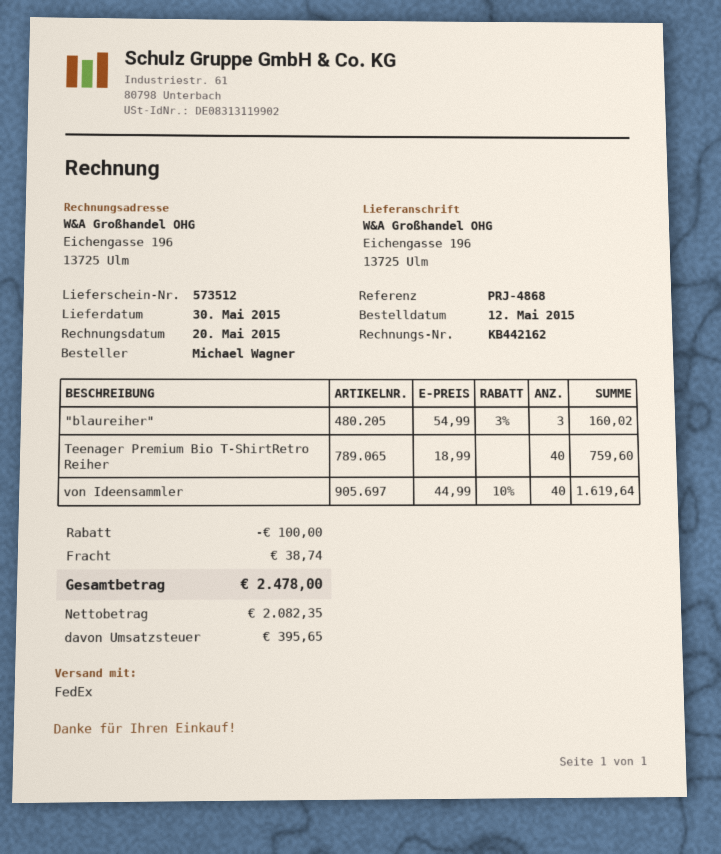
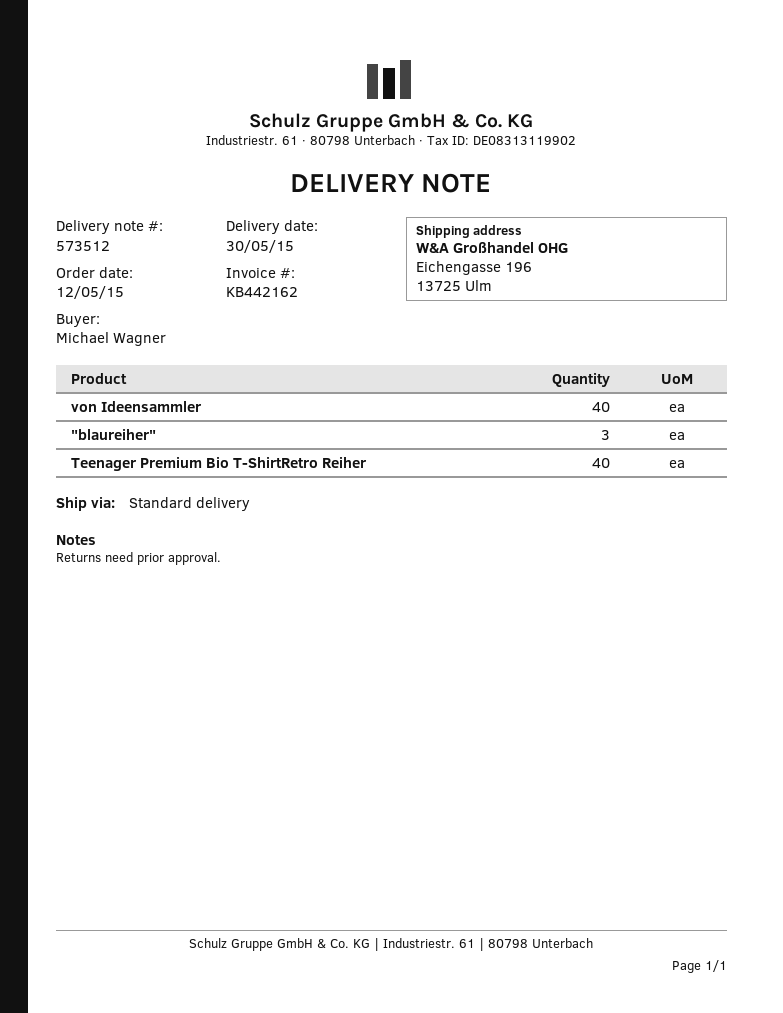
shipping method: FedEx -> standard

